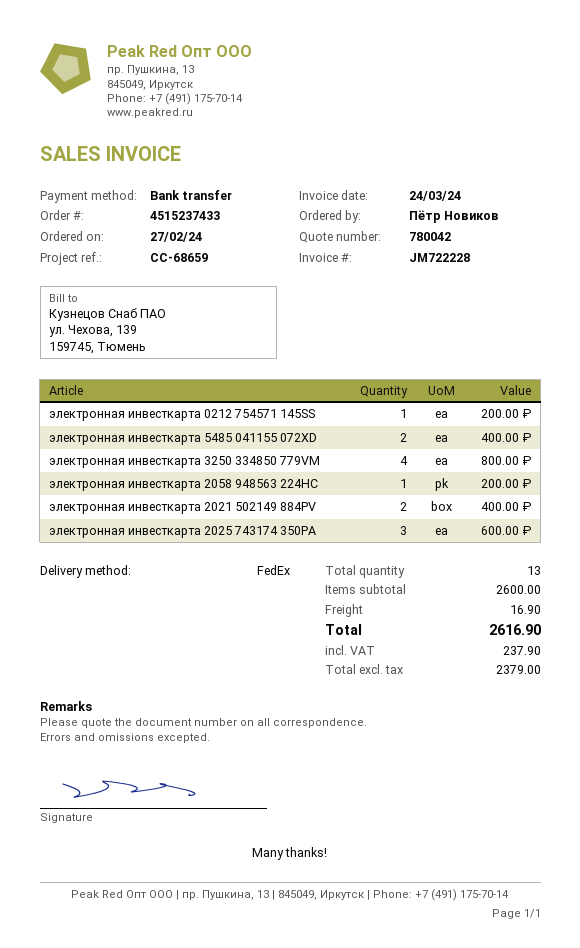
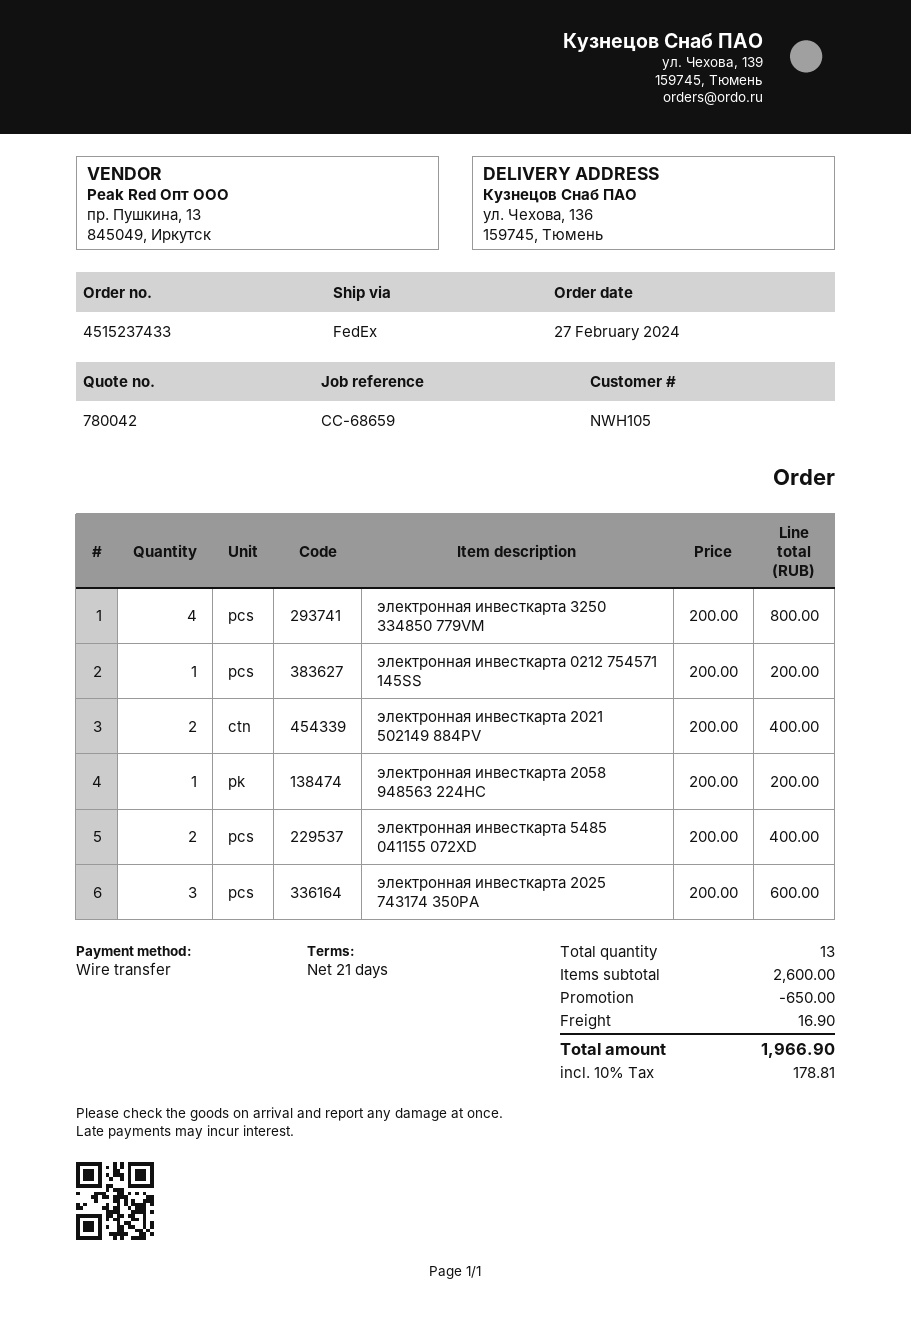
discount: none -> 650.00
tax: 237.90 -> 178.81
total: 2616.90 -> 1966.90

